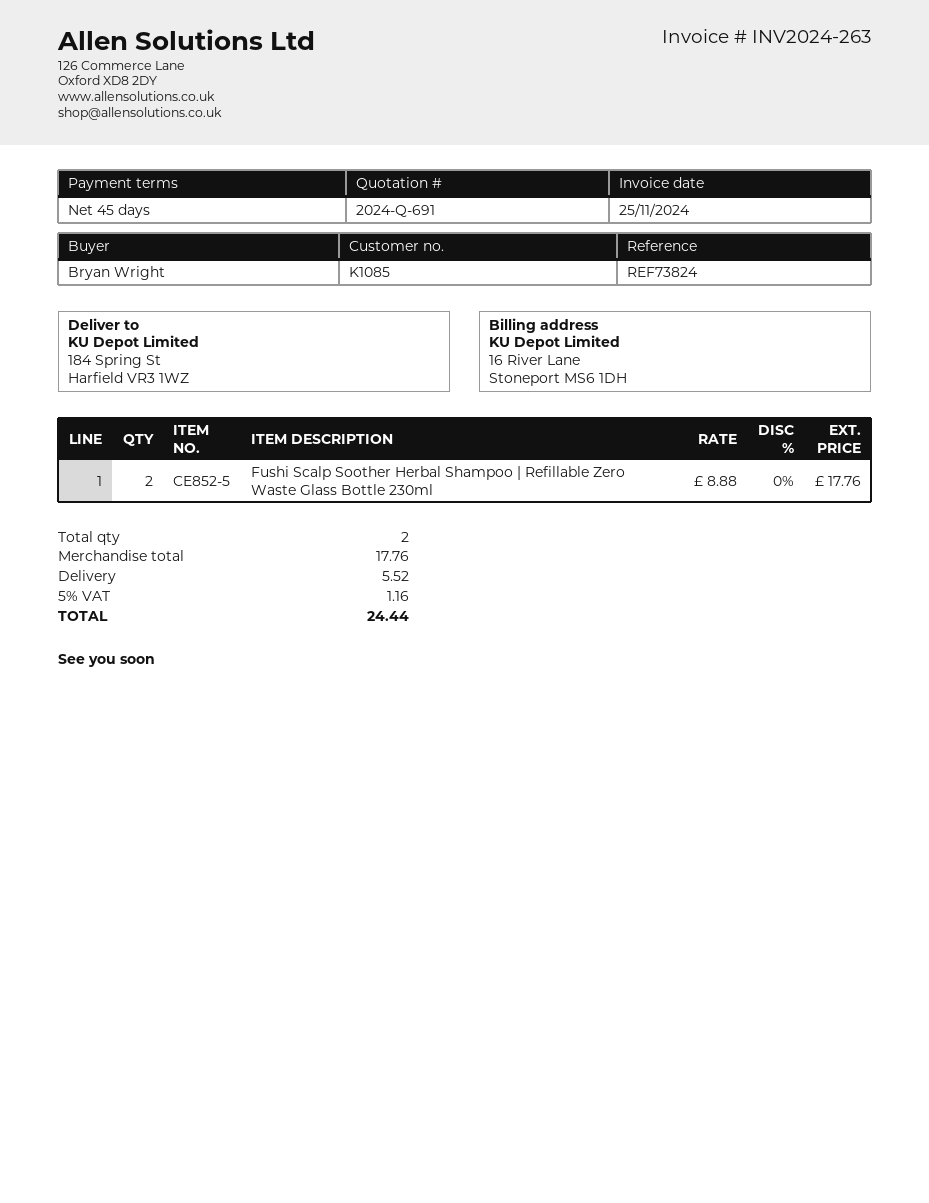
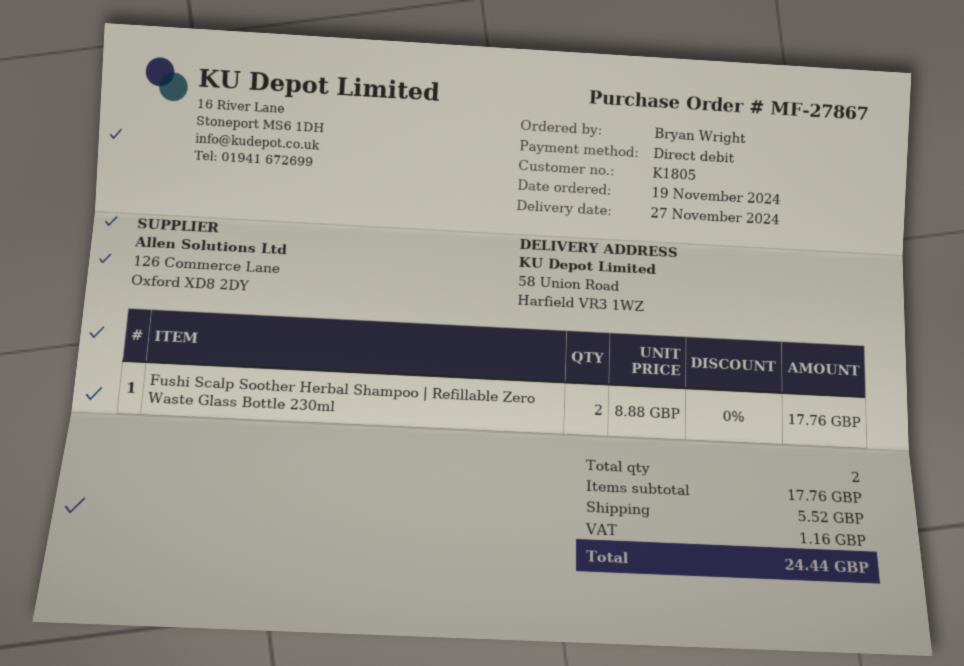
customer number: K1085 -> K1805
ship to: 184 Spring St, Harfield VR3 1WZ -> 58 Union Road, Harfield VR3 1WZ

